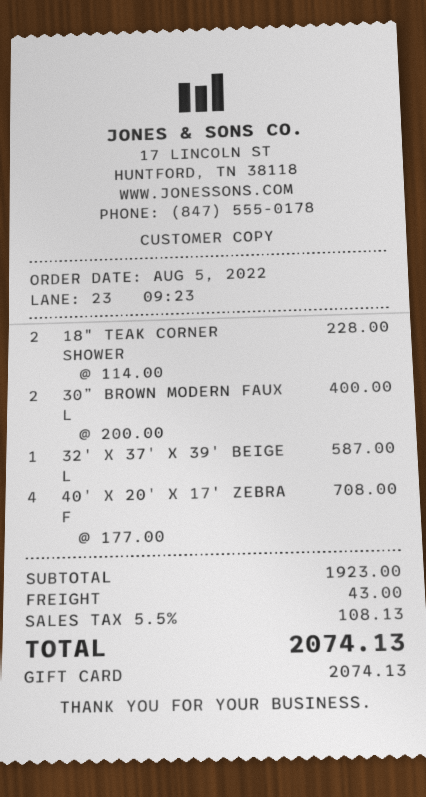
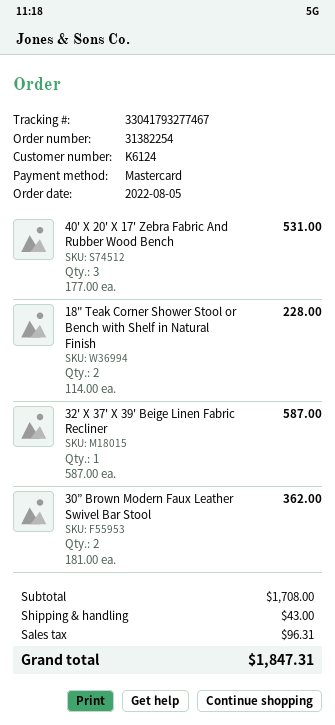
payment method: gift card -> Mastercard
30” BROWN MODERN FAUX L: 2 x 200.00 = 400.00 -> 2 x 181.00 = 362.00
40' X 20' X 17' ZEBRA F: 4 x 177.00 = 708.00 -> 3 x 177.00 = 531.00
subtotal: 1923.00 -> 1708.00
tax: 108.13 -> 96.31
total: 2074.13 -> 1847.31

